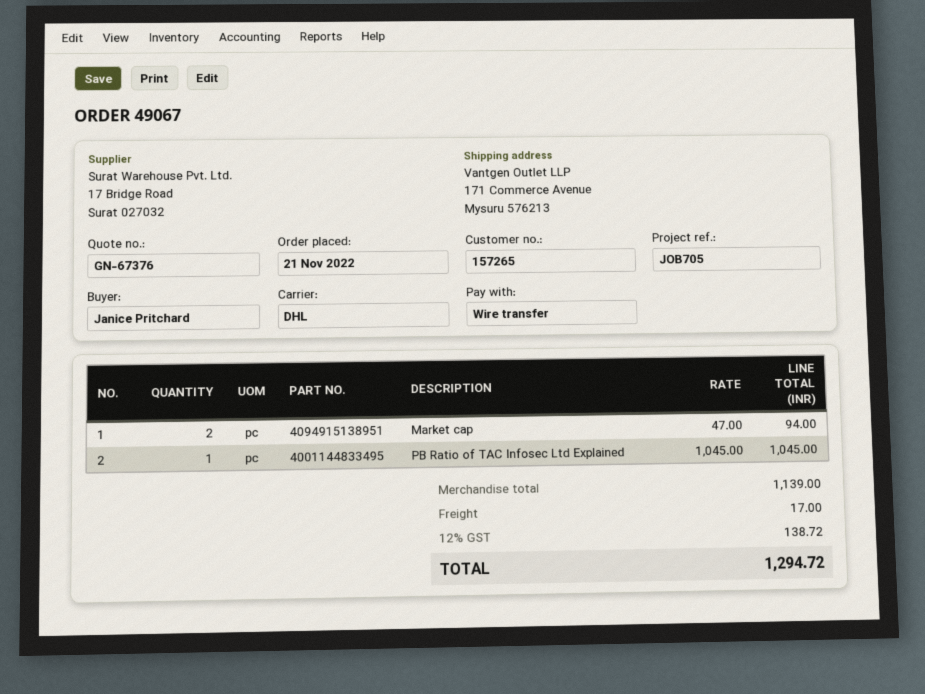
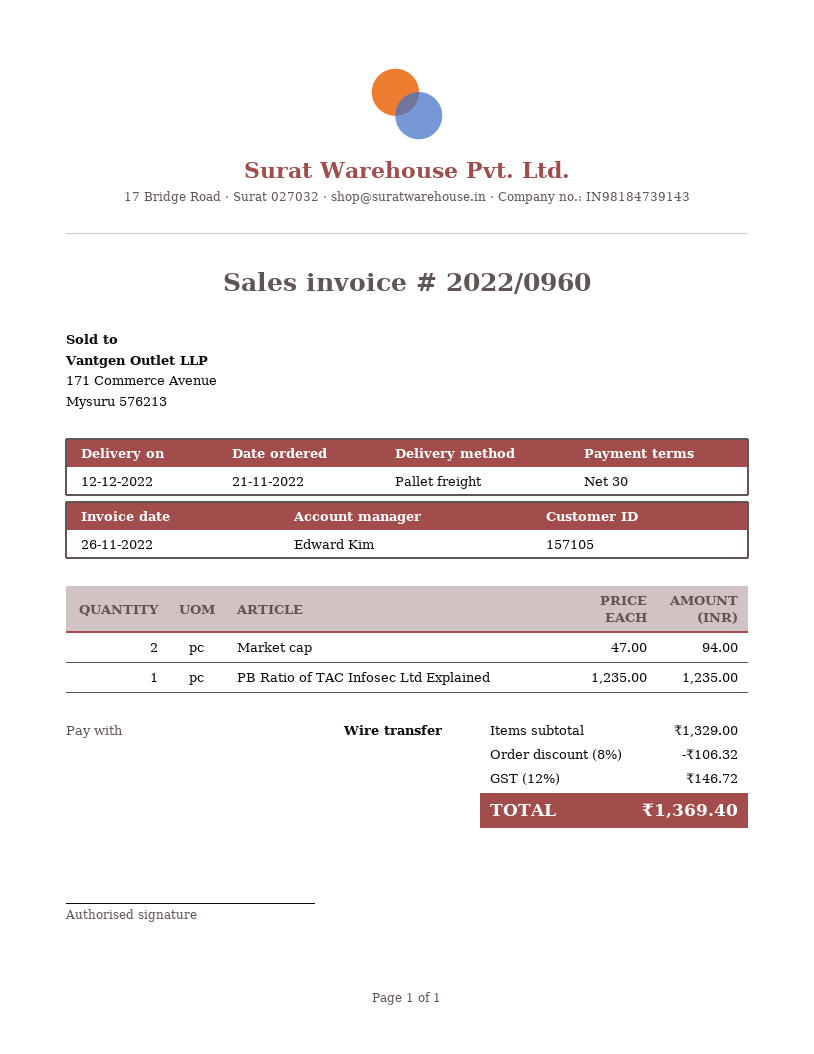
customer number: 157265 -> 157105
shipping method: DHL -> pallet freight
PB Ratio of TAC Infosec Ltd Explained: 1 x 1045.00 = 1045.00 -> 1 x 1235.00 = 1235.00
subtotal: 1139.00 -> 1329.00
discount: none -> 8% = 106.32
shipping: 17.00 -> none
tax: 12% = 138.72 -> 12% = 146.72
total: 1294.72 -> 1369.40

